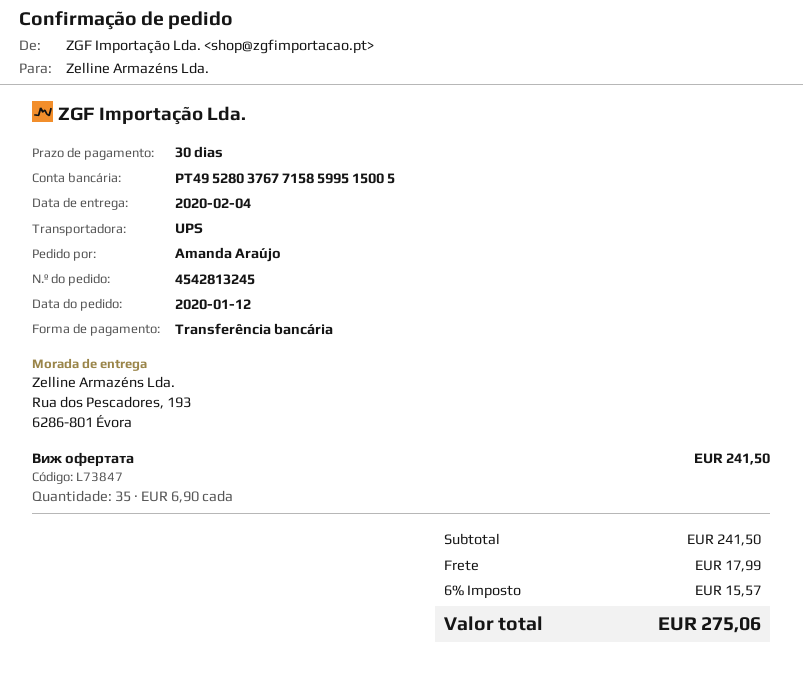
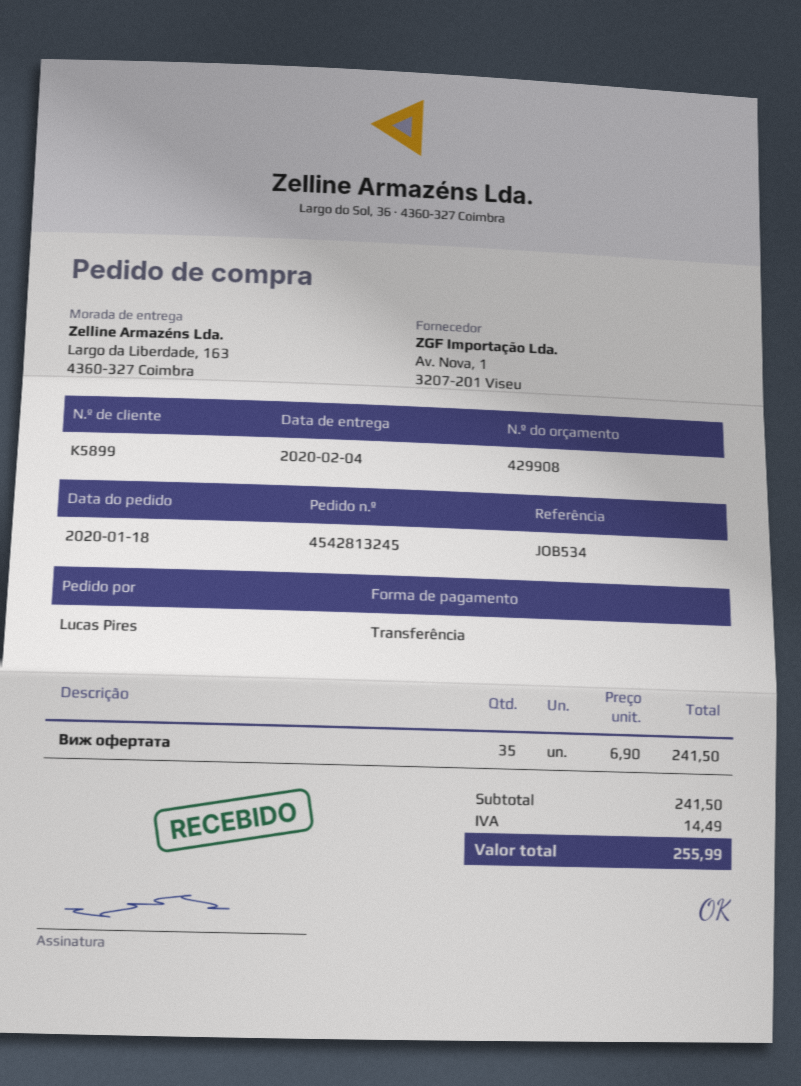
order date: 2020-01-12 -> 2020-01-18
ordered by: Amanda Araújo -> Lucas Pires
ship to: Rua dos Pescadores, 193, 6286-801 Évora -> Largo da Liberdade, 163, 4360-327 Coimbra
shipping: 17.99 -> none
tax: 15.57 -> 14.49
total: 275.06 -> 255.99

